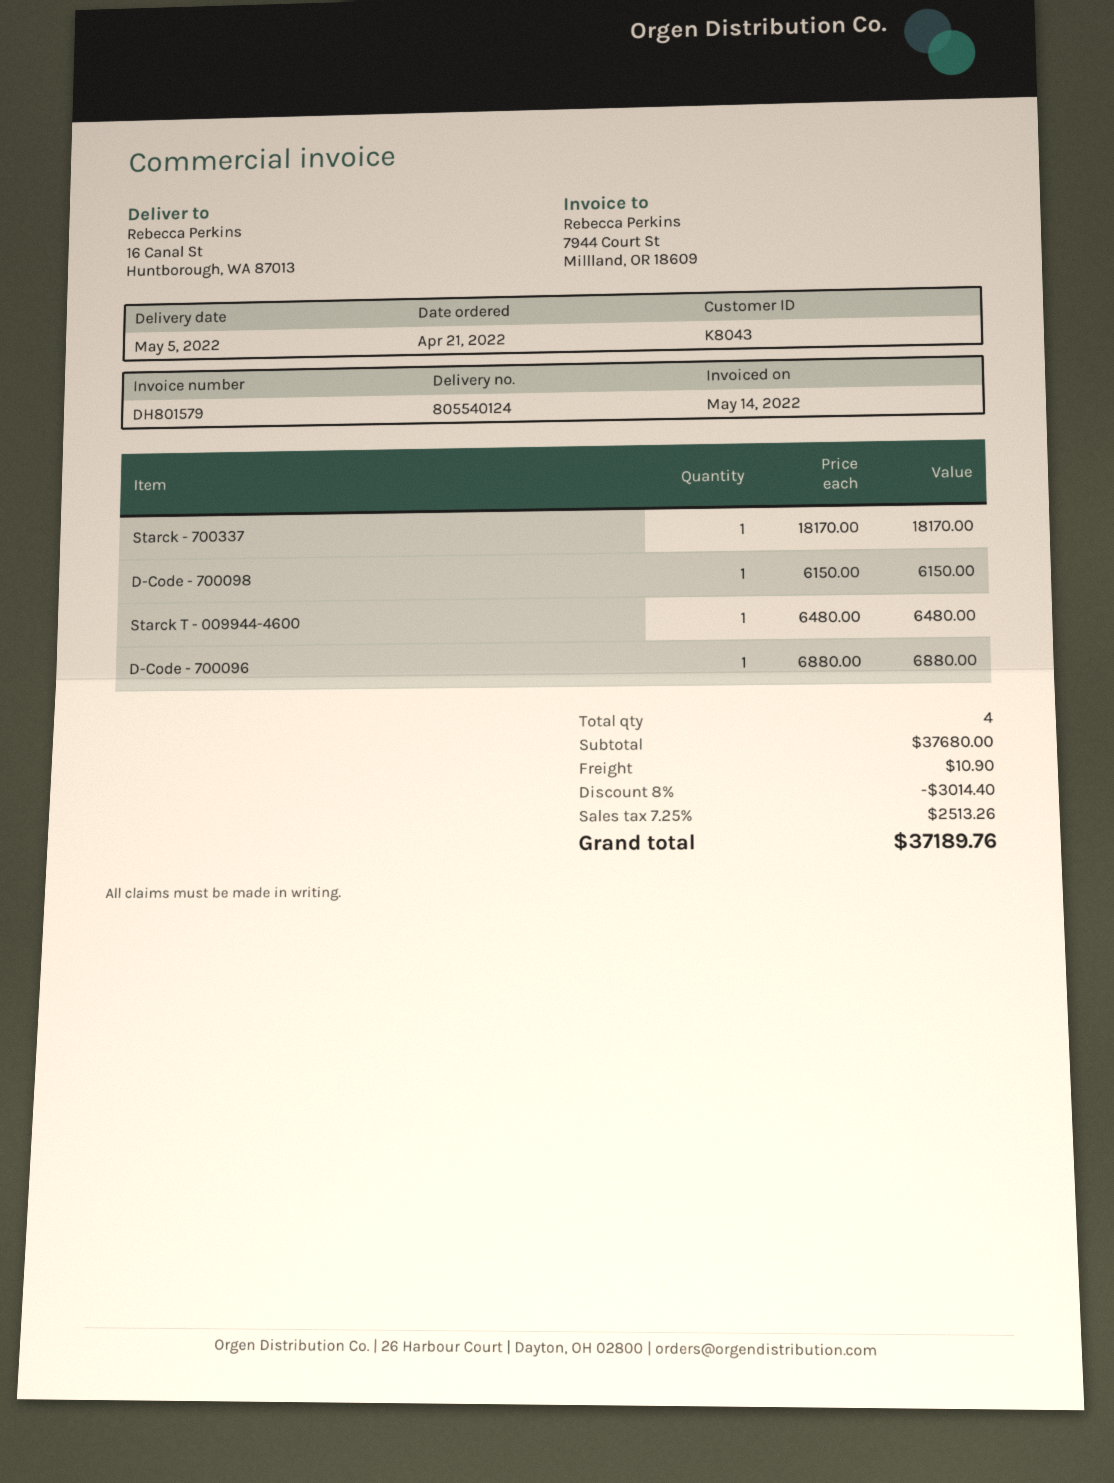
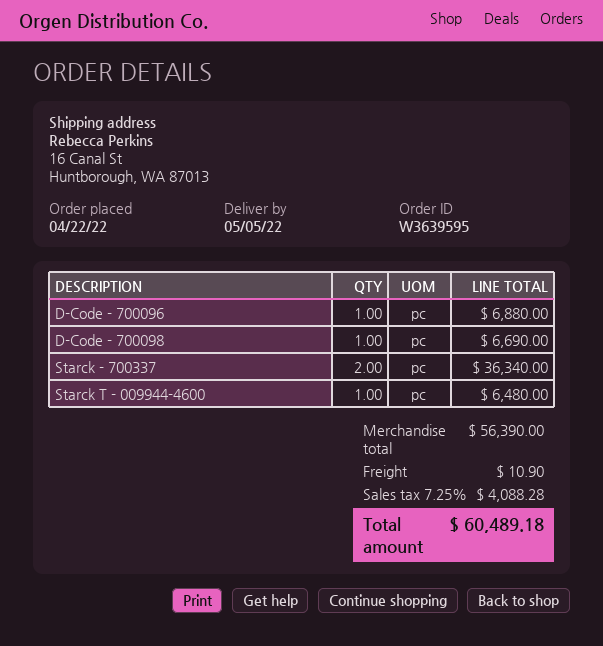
order date: 2022-04-21 -> 2022-04-22
Starck - 700337: 1 for 18170.00 -> 2 for 36340.00
D-Code - 700098: 1 for 6150.00 -> 1 for 6690.00
subtotal: 37680.00 -> 56390.00
discount: 8% = 3014.40 -> none
tax: 7.25% = 2513.26 -> 7.25% = 4088.28
total: 37189.76 -> 60489.18

